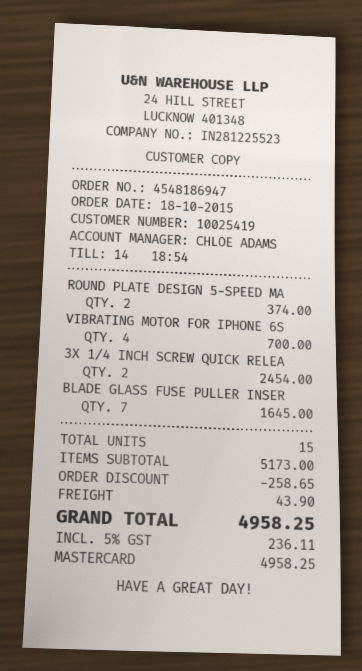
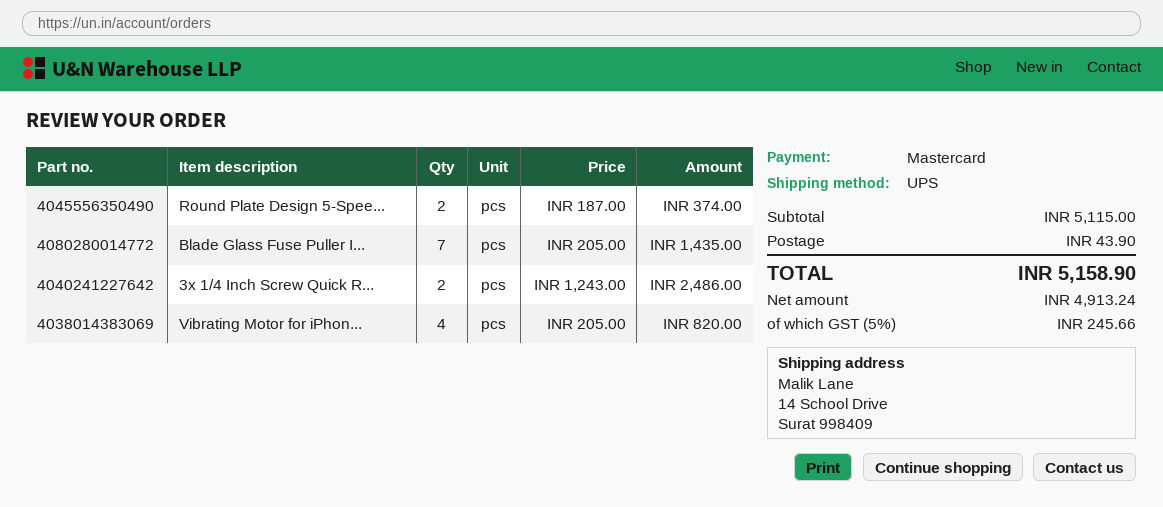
VIBRATING MOTOR FOR IPHONE 6S: 4 for 700.00 -> 4 for 820.00
3X 1/4 INCH SCREW QUICK RELEA: 2 for 2454.00 -> 2 for 2486.00
BLADE GLASS FUSE PULLER INSER: 7 for 1645.00 -> 7 for 1435.00
subtotal: 5173.00 -> 5115.00
discount: 258.65 -> none
tax: 5% = 236.11 -> 5% = 245.66
total: 4958.25 -> 5158.90

